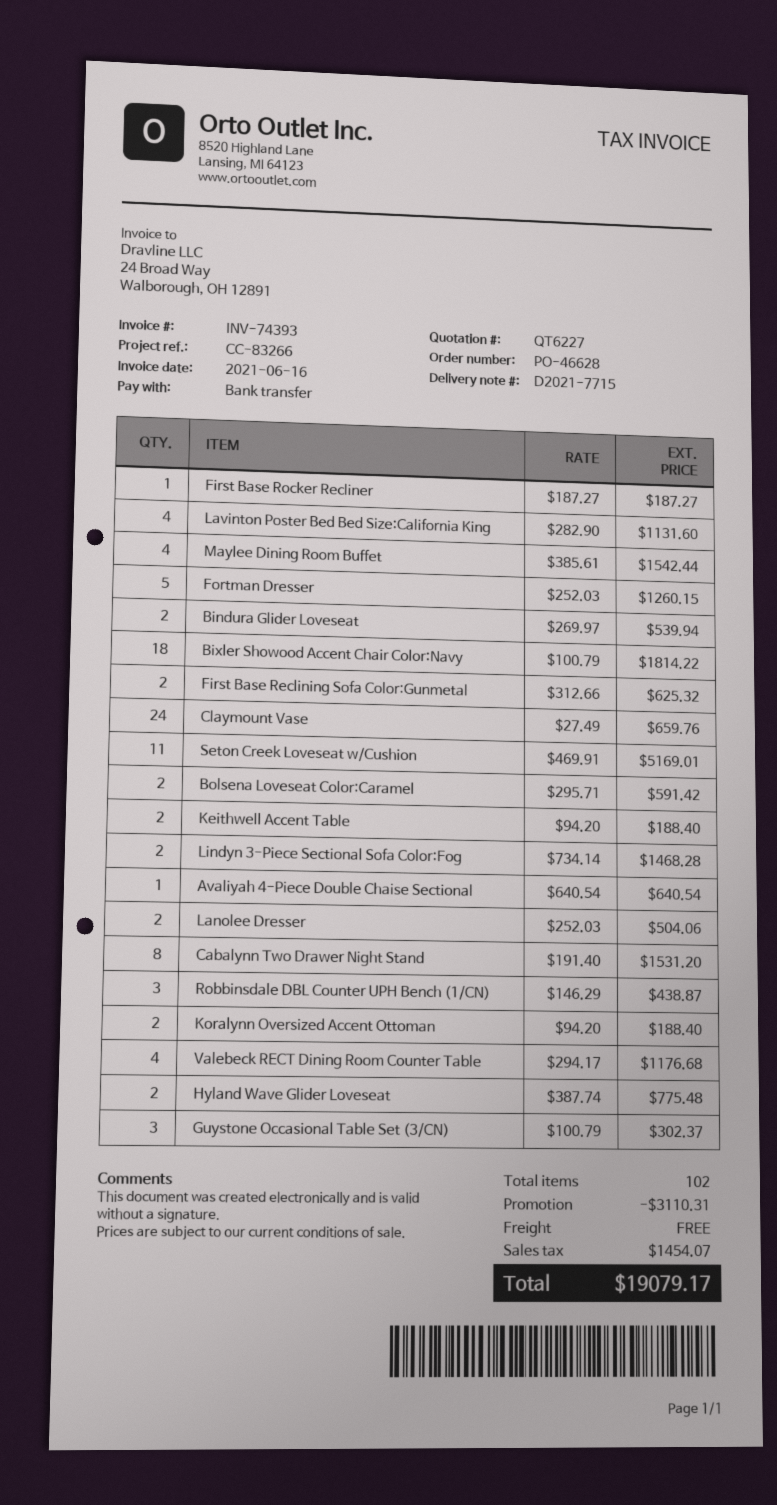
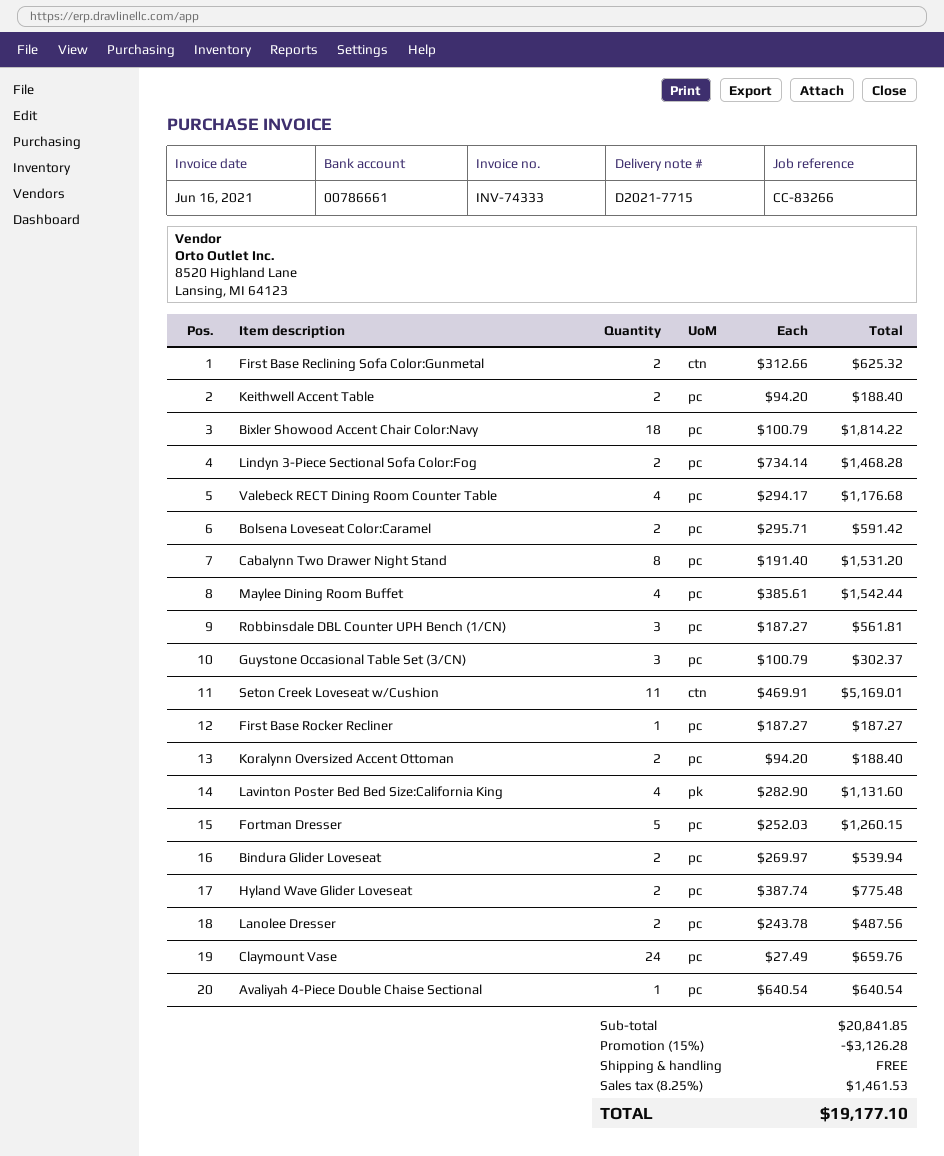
invoice number: INV-74393 -> INV-74333
Lanolee Dresser: 2 x 252.03 = 504.06 -> 2 x 243.78 = 487.56
Robbinsdale DBL Counter UPH Bench (1/CN): 3 x 146.29 = 438.87 -> 3 x 187.27 = 561.81
discount: 3110.31 -> 3126.28
tax: 1454.07 -> 1461.53
total: 19079.17 -> 19177.10

